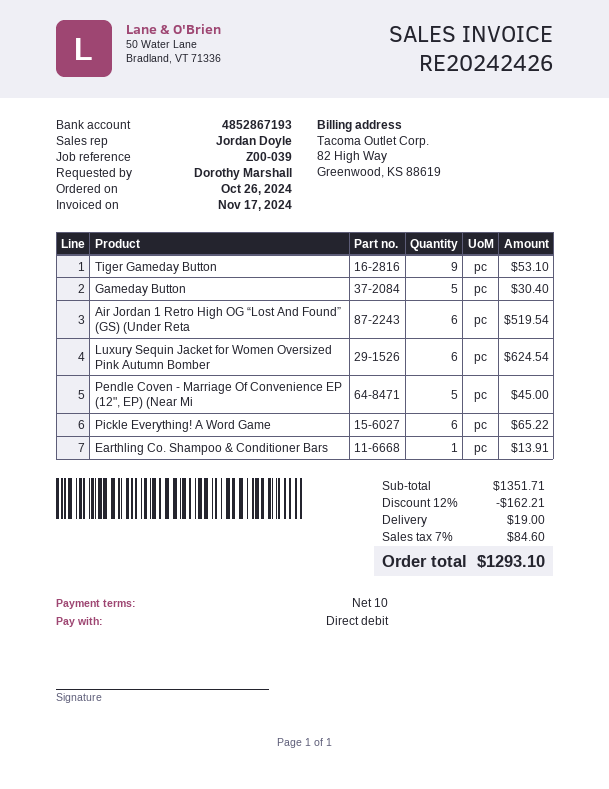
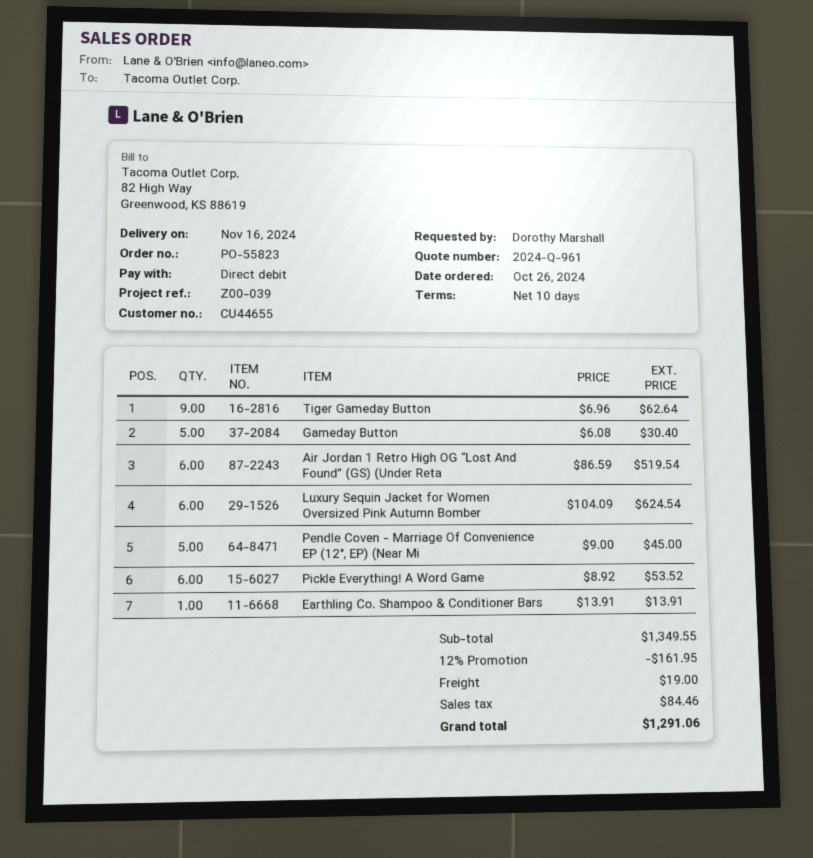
Tiger Gameday Button: 9 for 53.10 -> 9 for 62.64
Pickle Everything! A Word Game: 6 for 65.22 -> 6 for 53.52
subtotal: 1351.71 -> 1349.55
discount: 12% = 162.21 -> 12% = 161.95
tax: 84.60 -> 84.46
total: 1293.10 -> 1291.06

